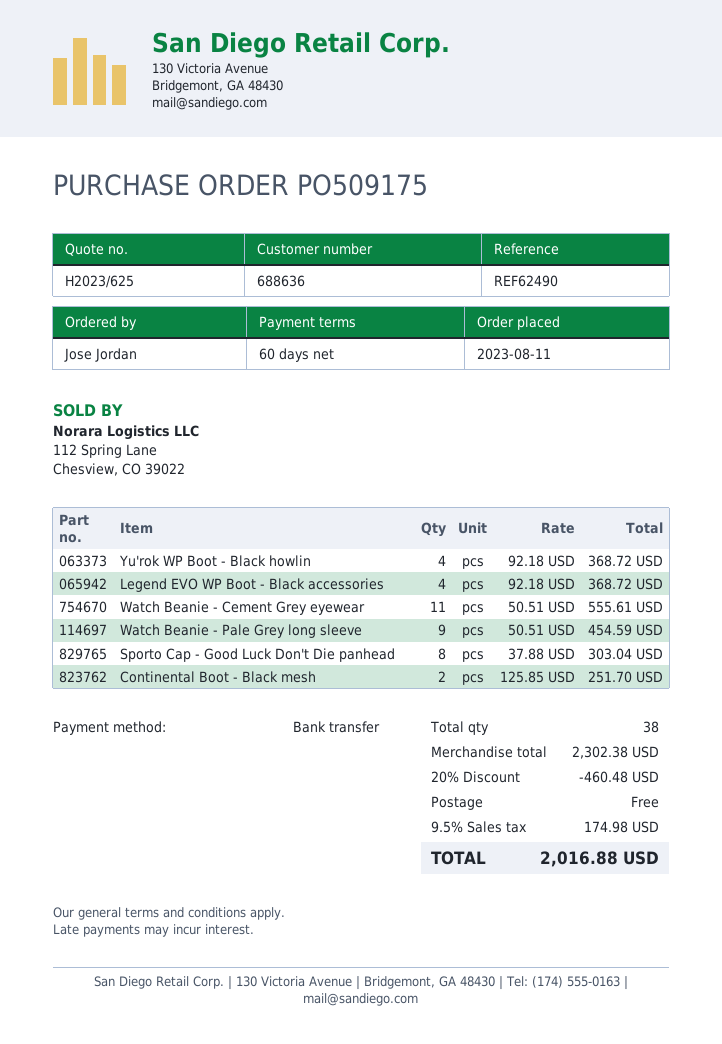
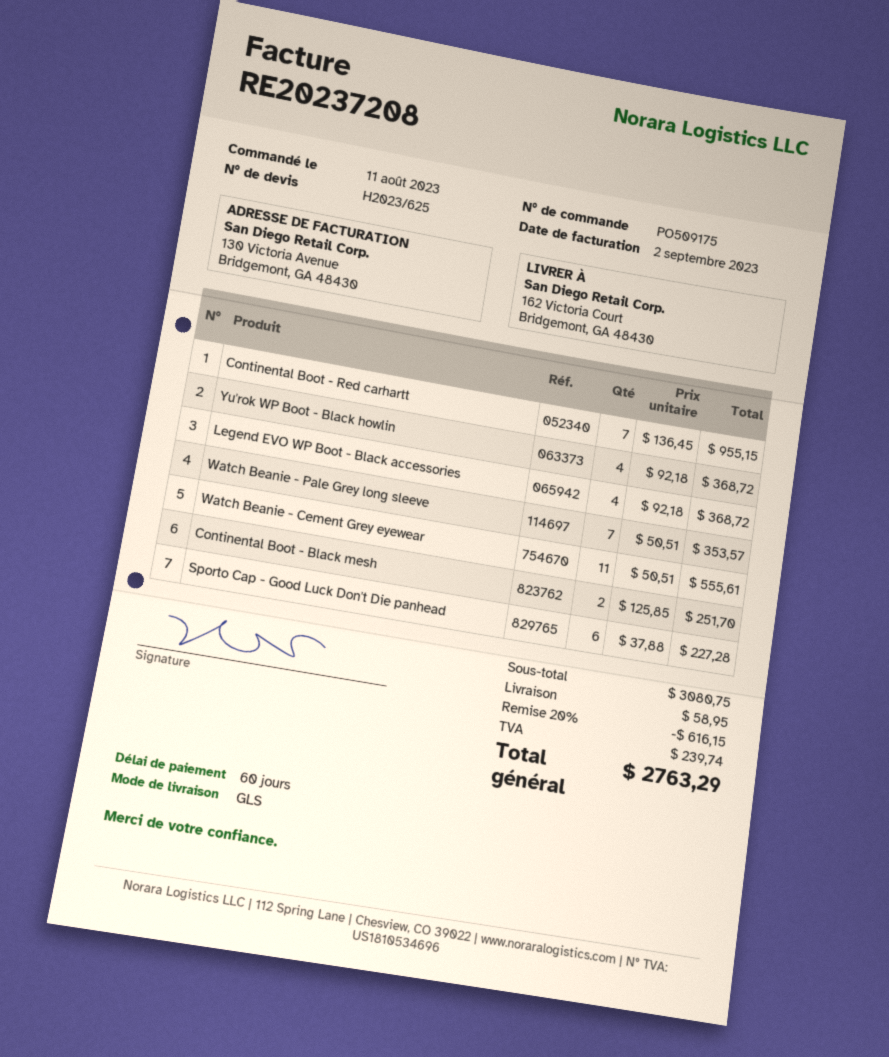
Watch Beanie - Pale Grey long sleeve: 9 x 50.51 = 454.59 -> 7 x 50.51 = 353.57
Sporto Cap - Good Luck Don't Die panhead: 8 x 37.88 = 303.04 -> 6 x 37.88 = 227.28
Continental Boot - Red carhartt: none -> 7 x 136.45 = 955.15
subtotal: 2302.38 -> 3080.75
discount: 20% = 460.48 -> 20% = 616.15
shipping: 0.00 -> 58.95
tax: 174.98 -> 239.74
total: 2016.88 -> 2763.29

